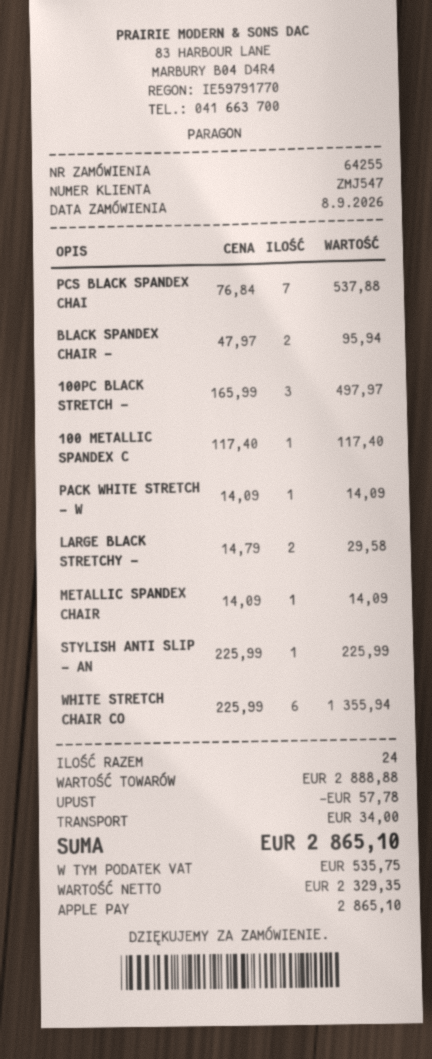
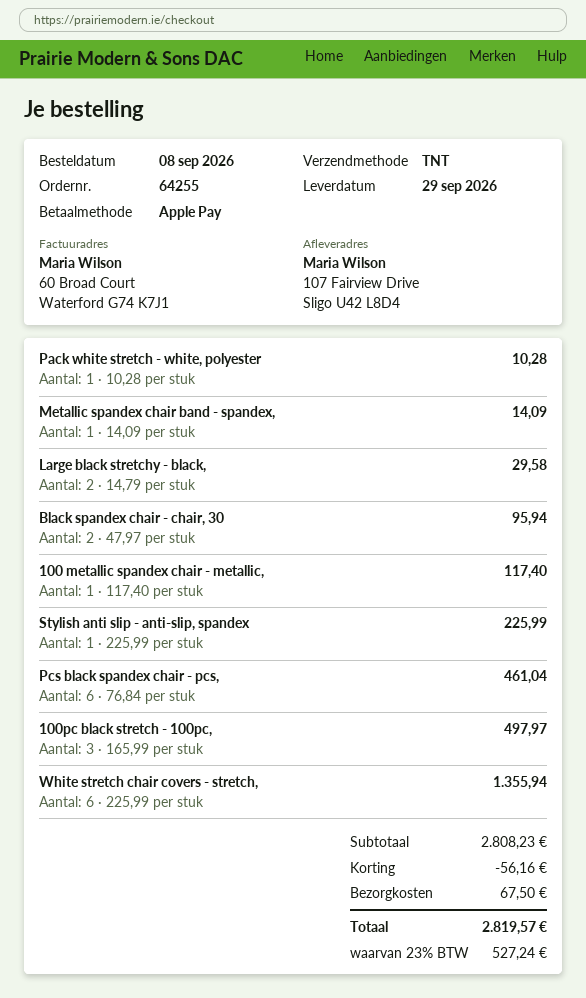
PCS BLACK SPANDEX CHAI: 7 x 76.84 = 537.88 -> 6 x 76.84 = 461.04
PACK WHITE STRETCH - W: 1 x 14.09 = 14.09 -> 1 x 10.28 = 10.28
subtotal: 2888.88 -> 2808.23
discount: 57.78 -> 56.16
shipping: 34.00 -> 67.50
tax: 535.75 -> 527.24
total: 2865.10 -> 2819.57

